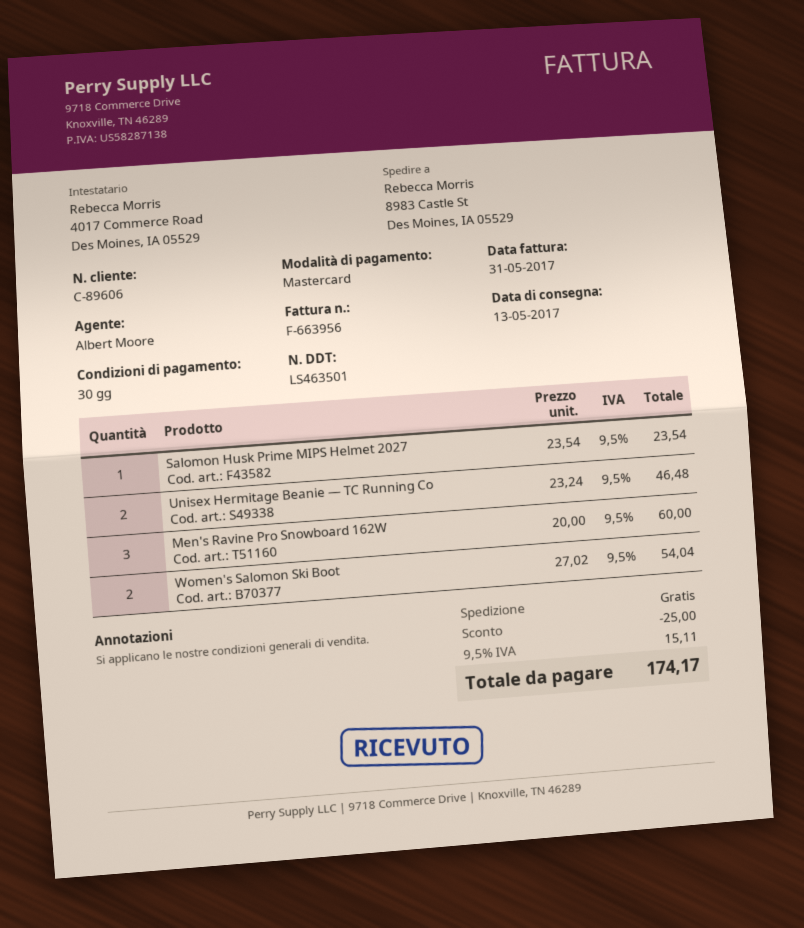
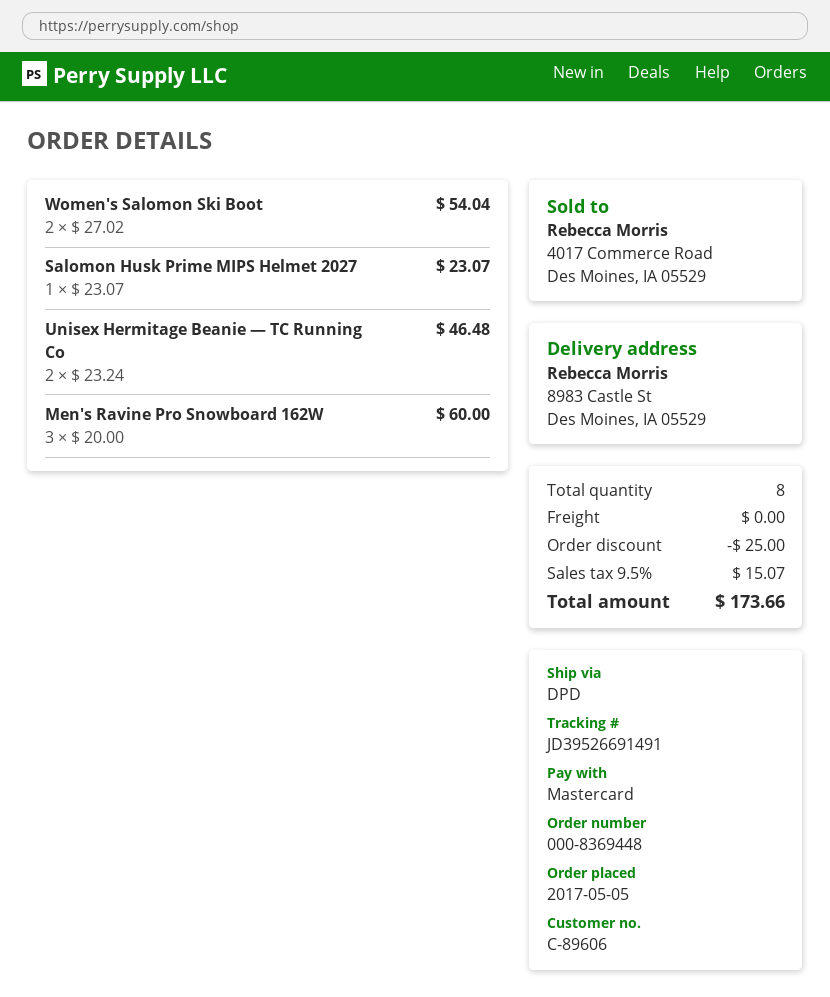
Salomon Husk Prime MIPS Helmet 2027: 1 x 23.54 = 23.54 -> 1 x 23.07 = 23.07
tax: 9.5% = 15.11 -> 9.5% = 15.07
total: 174.17 -> 173.66

